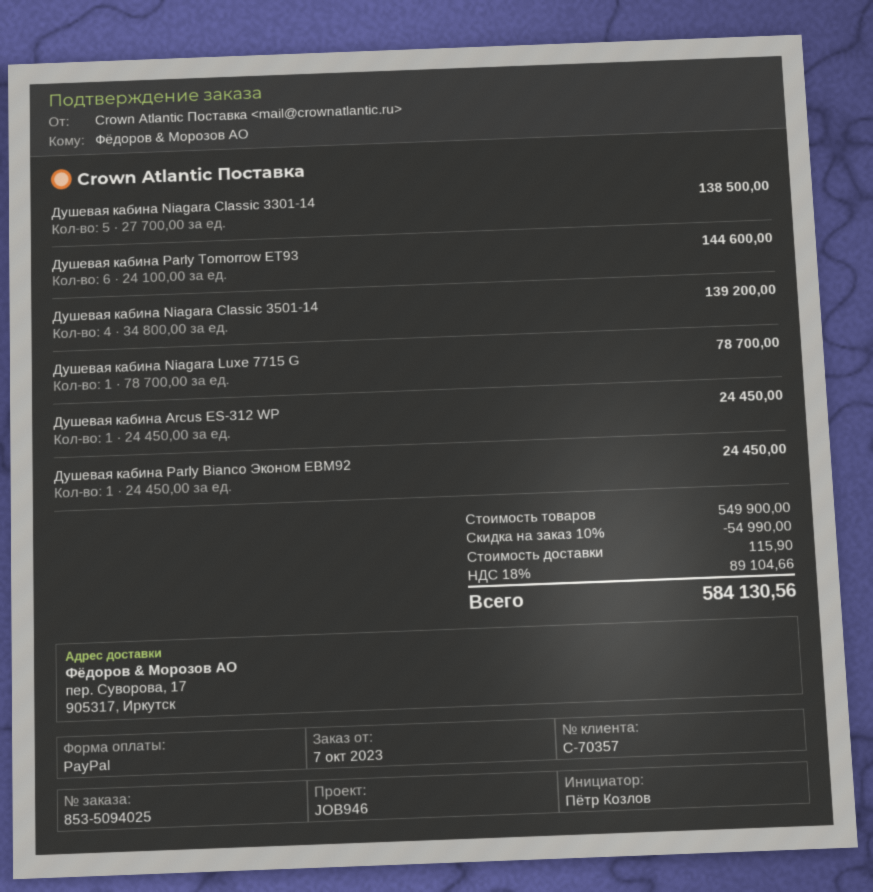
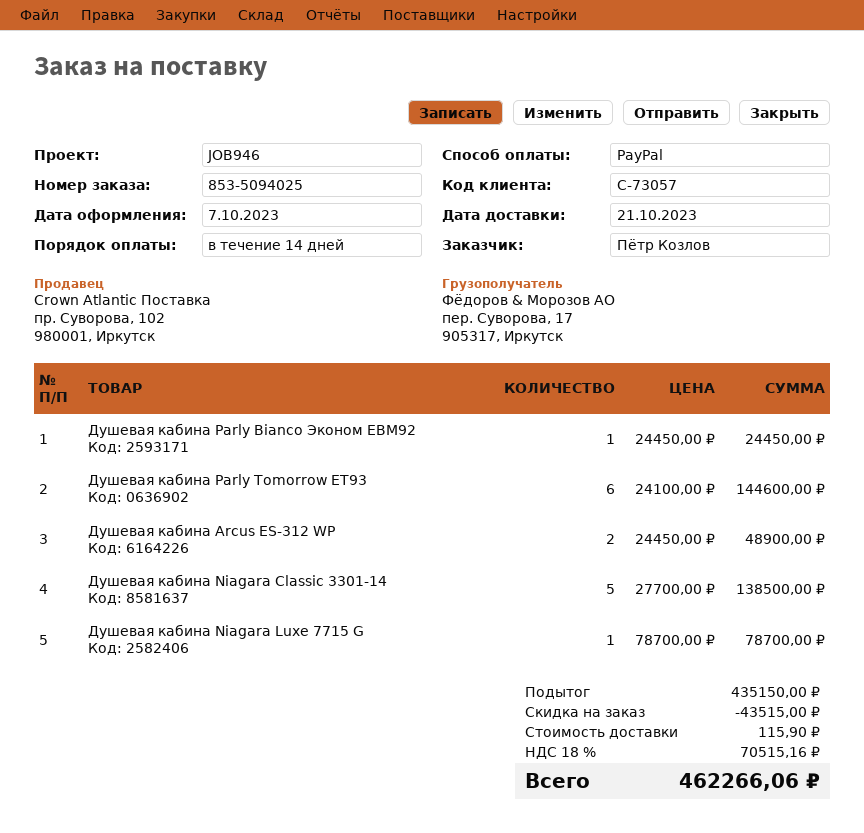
customer number: C-70357 -> C-73057
Душевая кабина Niagara Classic 3501-14: 4 x 34800.00 = 139200.00 -> none
Душевая кабина Arcus ES-312 WP: 1 x 24450.00 = 24450.00 -> 2 x 24450.00 = 48900.00
subtotal: 549900.00 -> 435150.00
discount: 54990.00 -> 43515.00
tax: 18% = 89104.66 -> 18% = 70515.16
total: 584130.56 -> 462266.06

